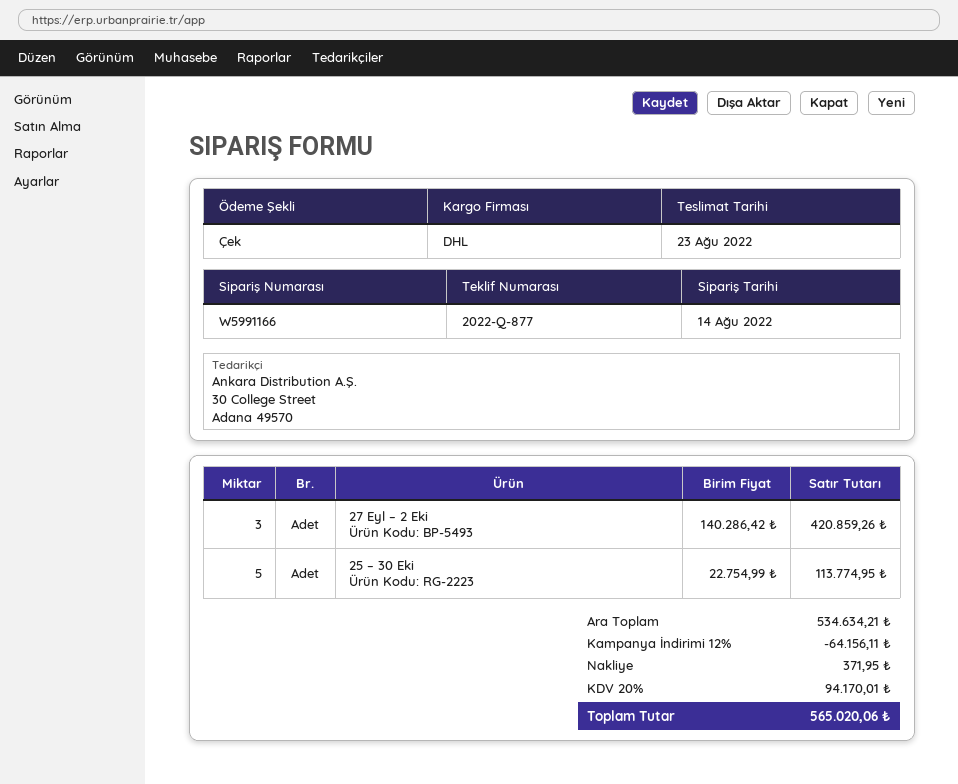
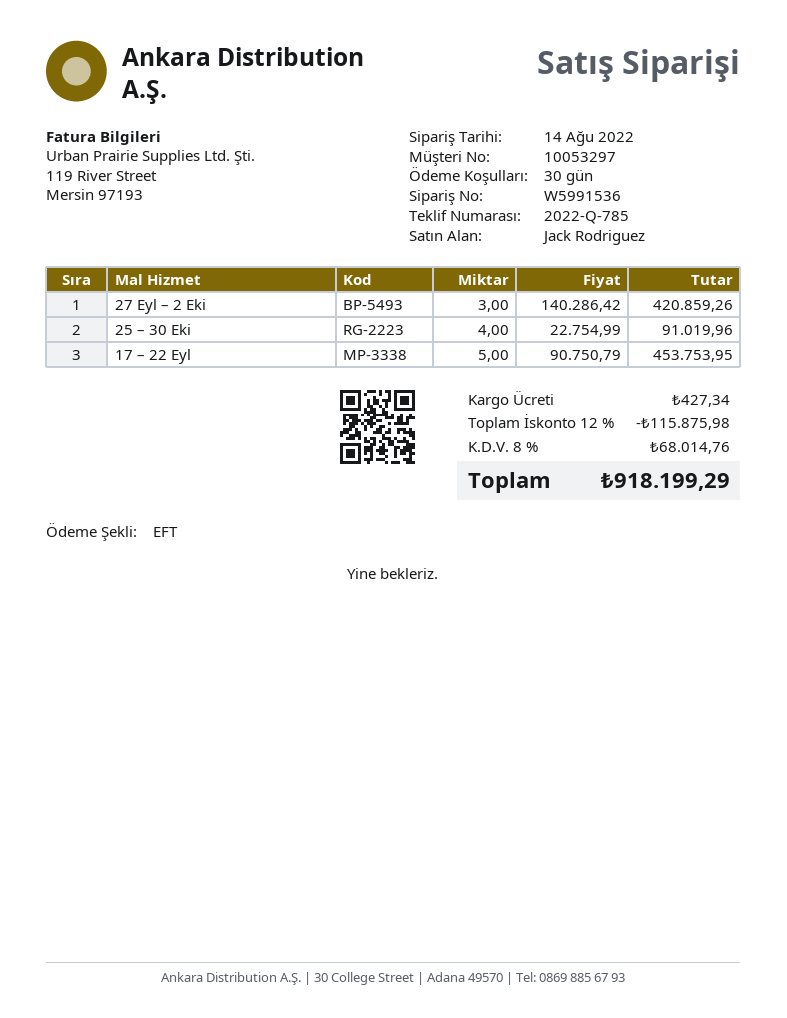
quote number: 2022-Q-877 -> 2022-Q-785
order number: W5991166 -> W5991536
payment method: cheque -> bank transfer
25 – 30 Eki: 5 x 22754.99 = 113774.95 -> 4 x 22754.99 = 91019.96
17 – 22 Eyl: none -> 5 x 90750.79 = 453753.95
discount: 12% = 64156.11 -> 12% = 115875.98
shipping: 371.95 -> 427.34
tax: 20% = 94170.01 -> 8% = 68014.76
total: 565020.06 -> 918199.29

